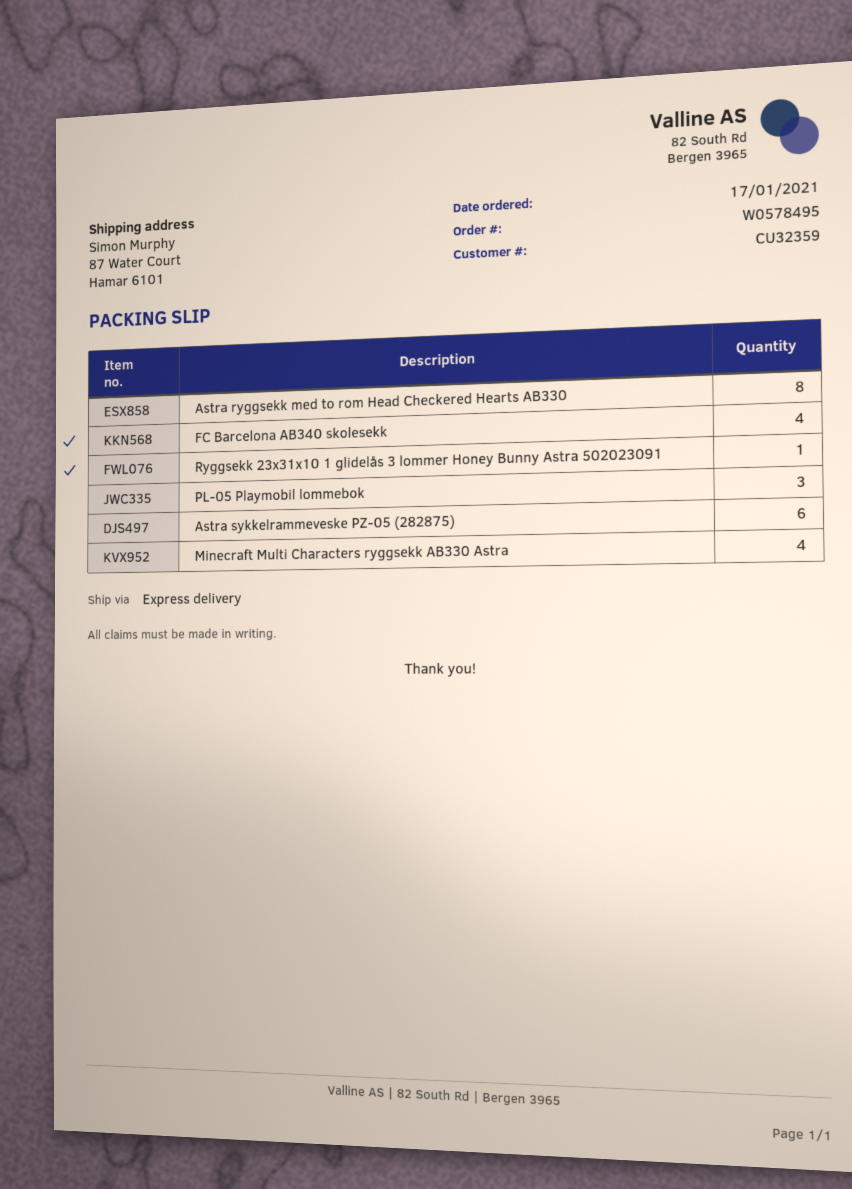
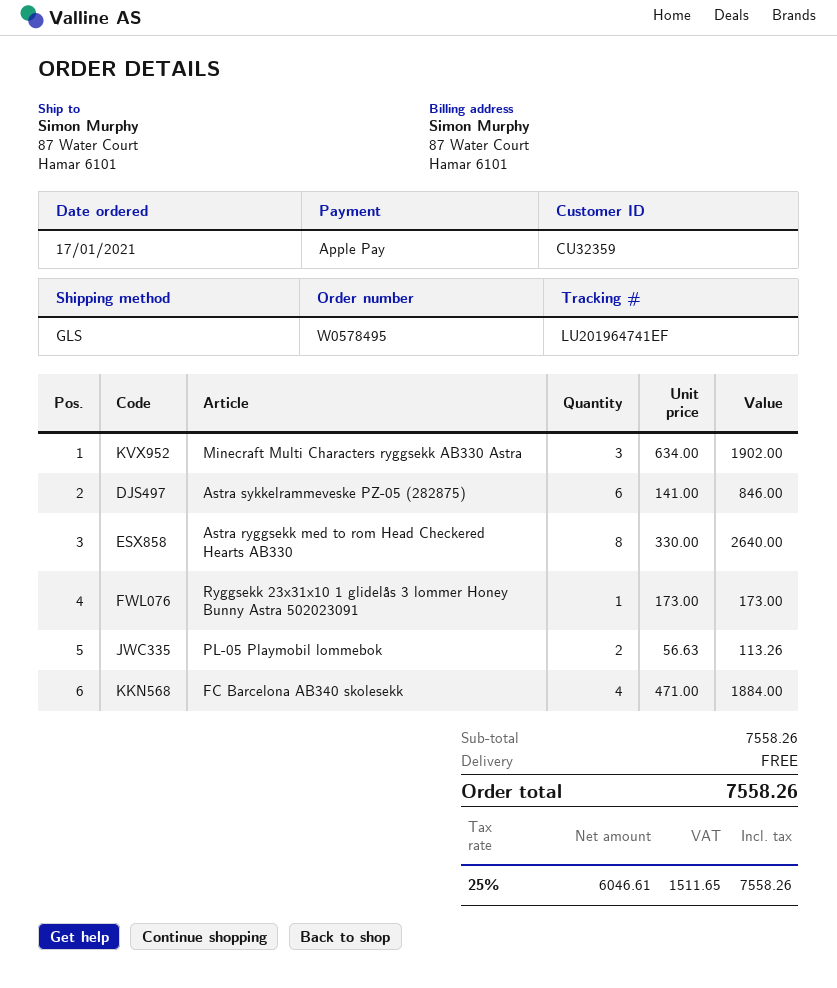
shipping method: express -> GLS
PL-05 Playmobil lommebok: 3 -> 2
Minecraft Multi Characters ryggsekk AB330 Astra: 4 -> 3

